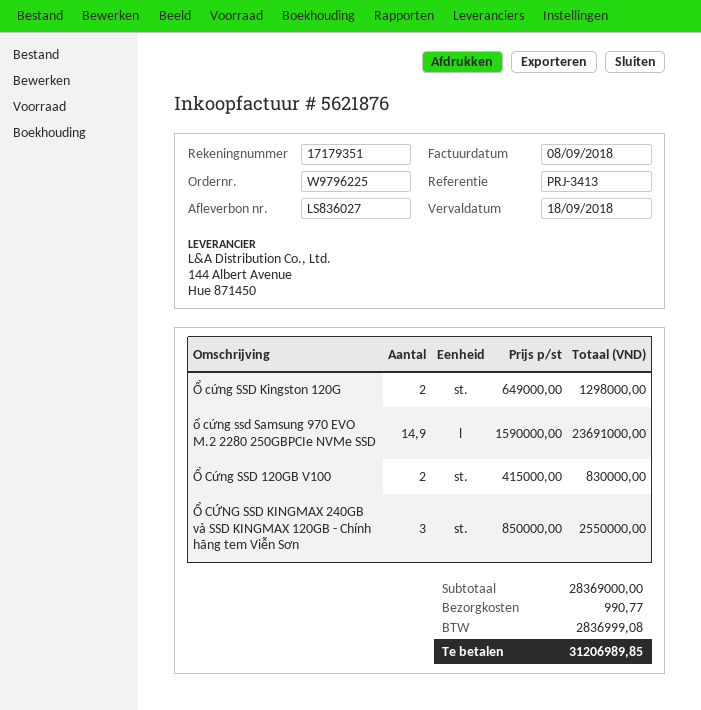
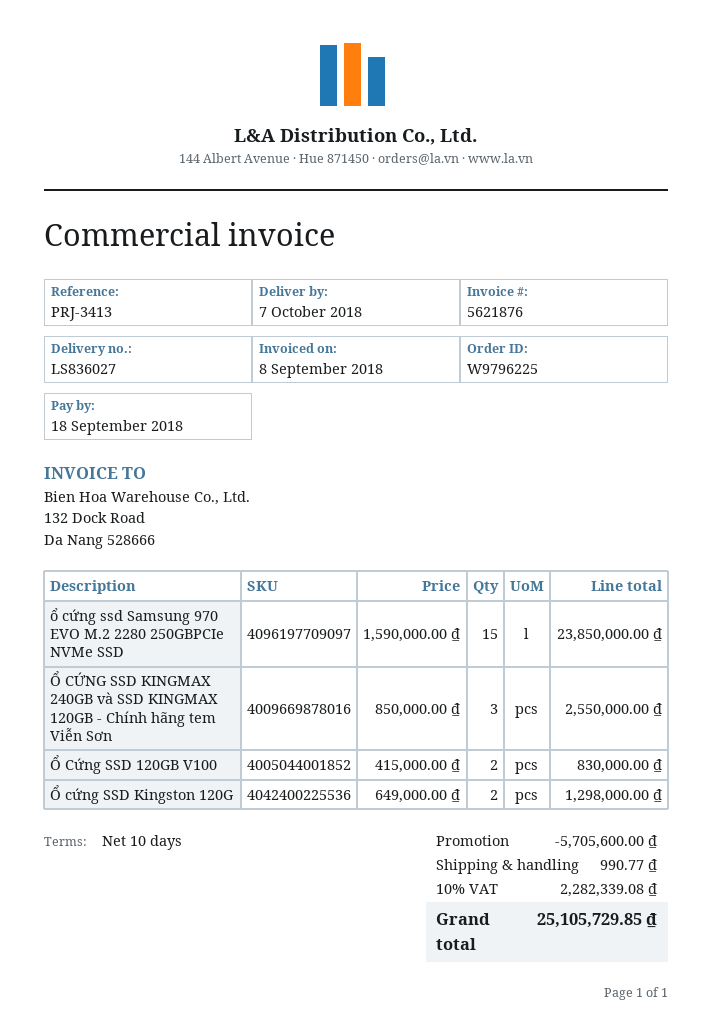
ổ cứng ssd Samsung 970 EVO M.2 2280 250GBPCIe NVMe SSD: 14.9 x 1590000.00 = 23691000.00 -> 15 x 1590000.00 = 23850000.00
discount: none -> 5705600.00
tax: 2836999.08 -> 2282339.08
total: 31206989.85 -> 25105729.85

